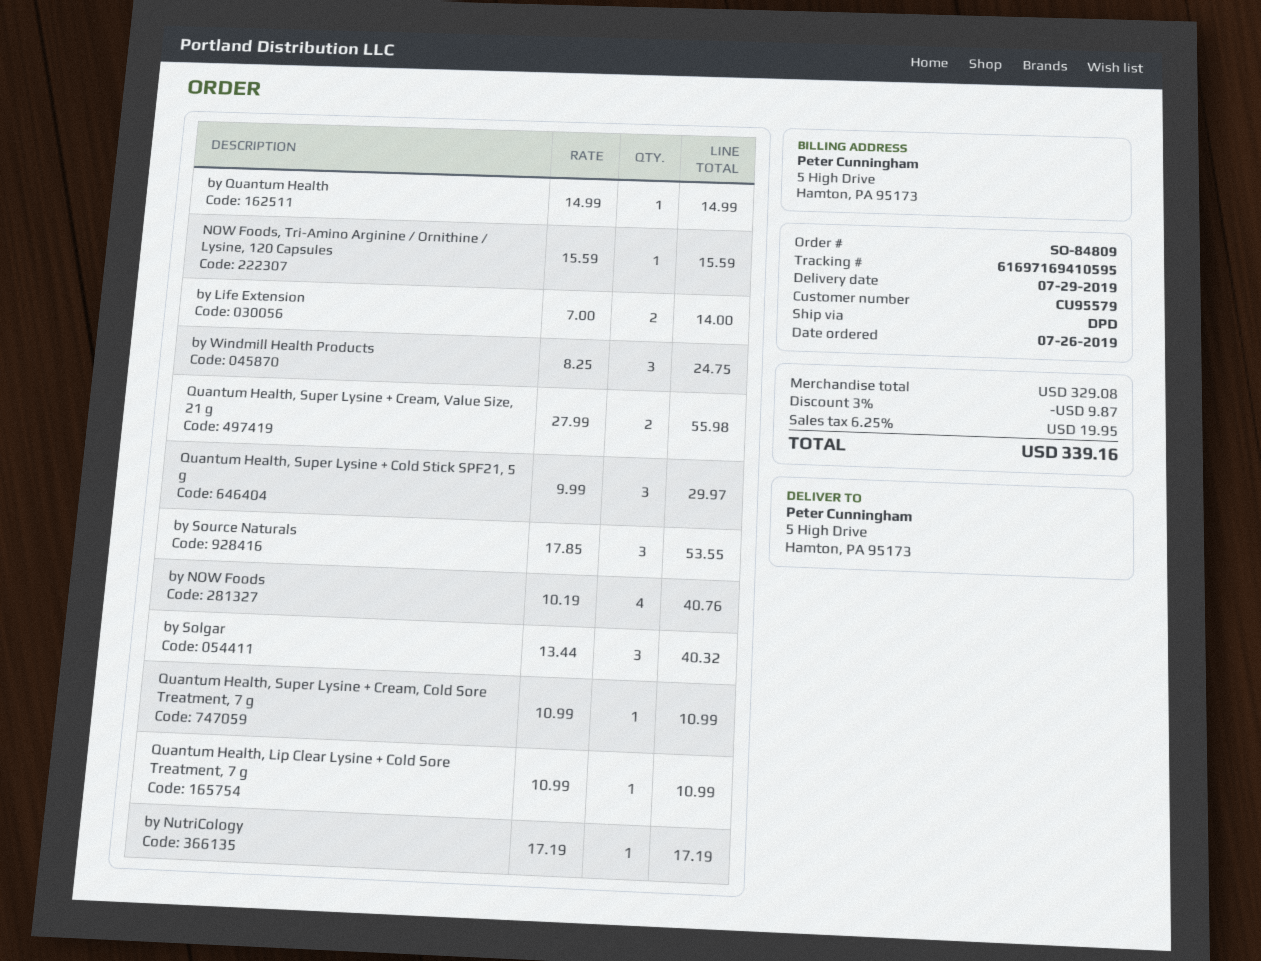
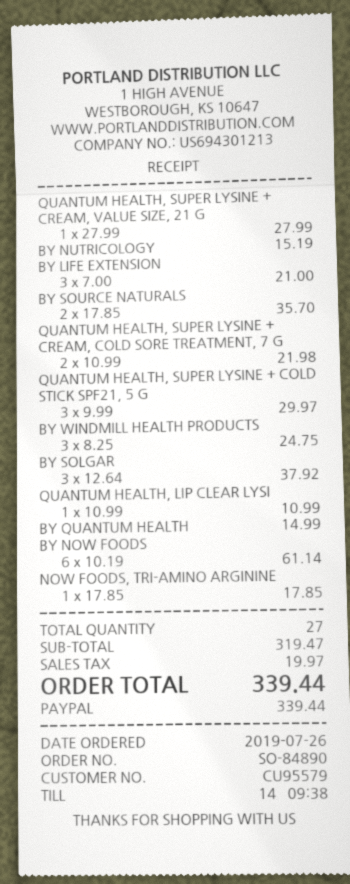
order number: SO-84809 -> SO-84890
NOW Foods, Tri-Amino Arginine / Ornithine / Lysine, 120 Capsules: 1 x 15.59 = 15.59 -> 1 x 17.85 = 17.85
by Life Extension: 2 x 7.00 = 14.00 -> 3 x 7.00 = 21.00
Quantum Health, Super Lysine + Cream, Value Size, 21 g: 2 x 27.99 = 55.98 -> 1 x 27.99 = 27.99
by Source Naturals: 3 x 17.85 = 53.55 -> 2 x 17.85 = 35.70
by NOW Foods: 4 x 10.19 = 40.76 -> 6 x 10.19 = 61.14
by Solgar: 3 x 13.44 = 40.32 -> 3 x 12.64 = 37.92
Quantum Health, Super Lysine + Cream, Cold Sore Treatment, 7 g: 1 x 10.99 = 10.99 -> 2 x 10.99 = 21.98
by NutriCology: 1 x 17.19 = 17.19 -> 1 x 15.19 = 15.19
subtotal: 329.08 -> 319.47
discount: 3% = 9.87 -> none
tax: 19.95 -> 19.97
total: 339.16 -> 339.44

